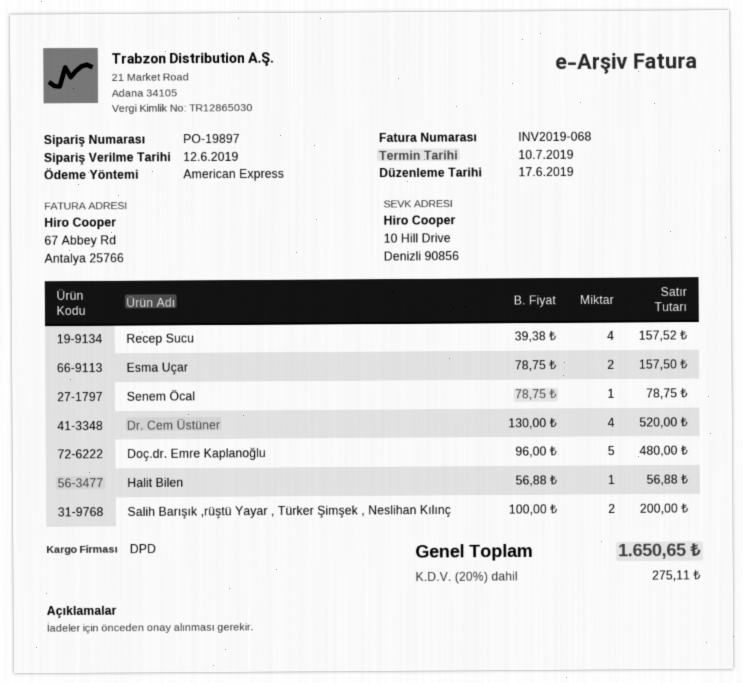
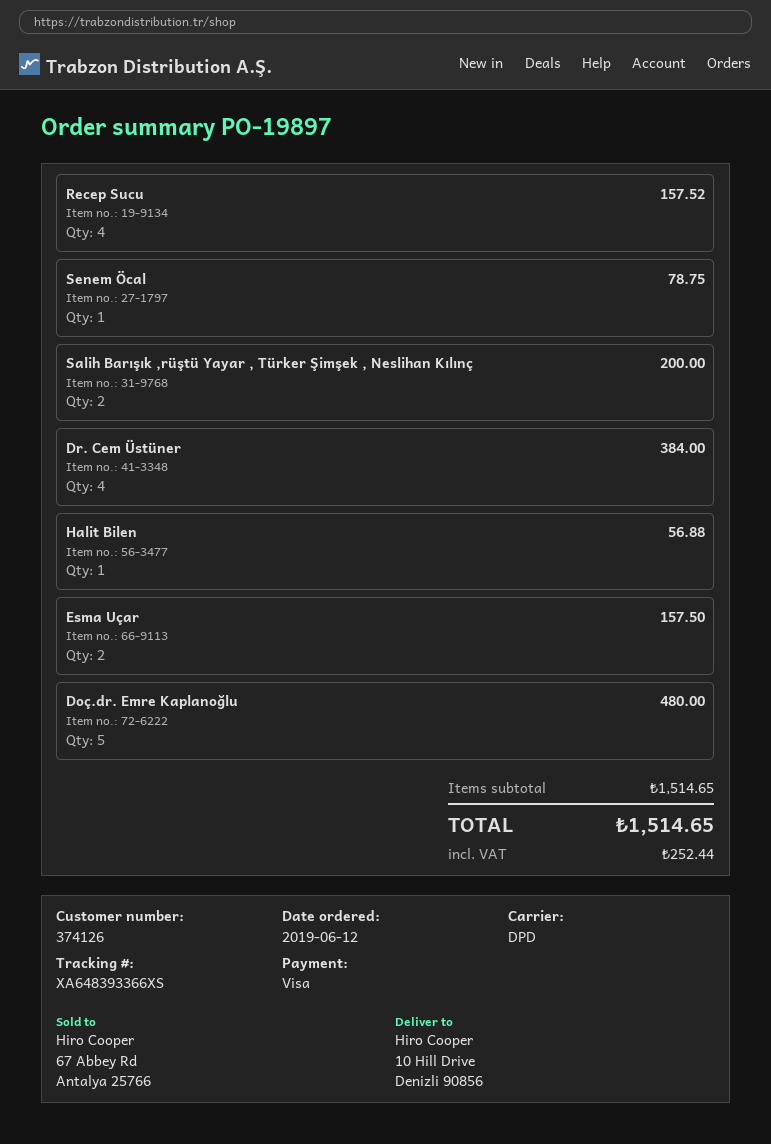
payment method: American Express -> Visa
Dr. Cem Üstüner: 4 for 520.00 -> 4 for 384.00
tax: 275.11 -> 252.44
total: 1650.65 -> 1514.65

